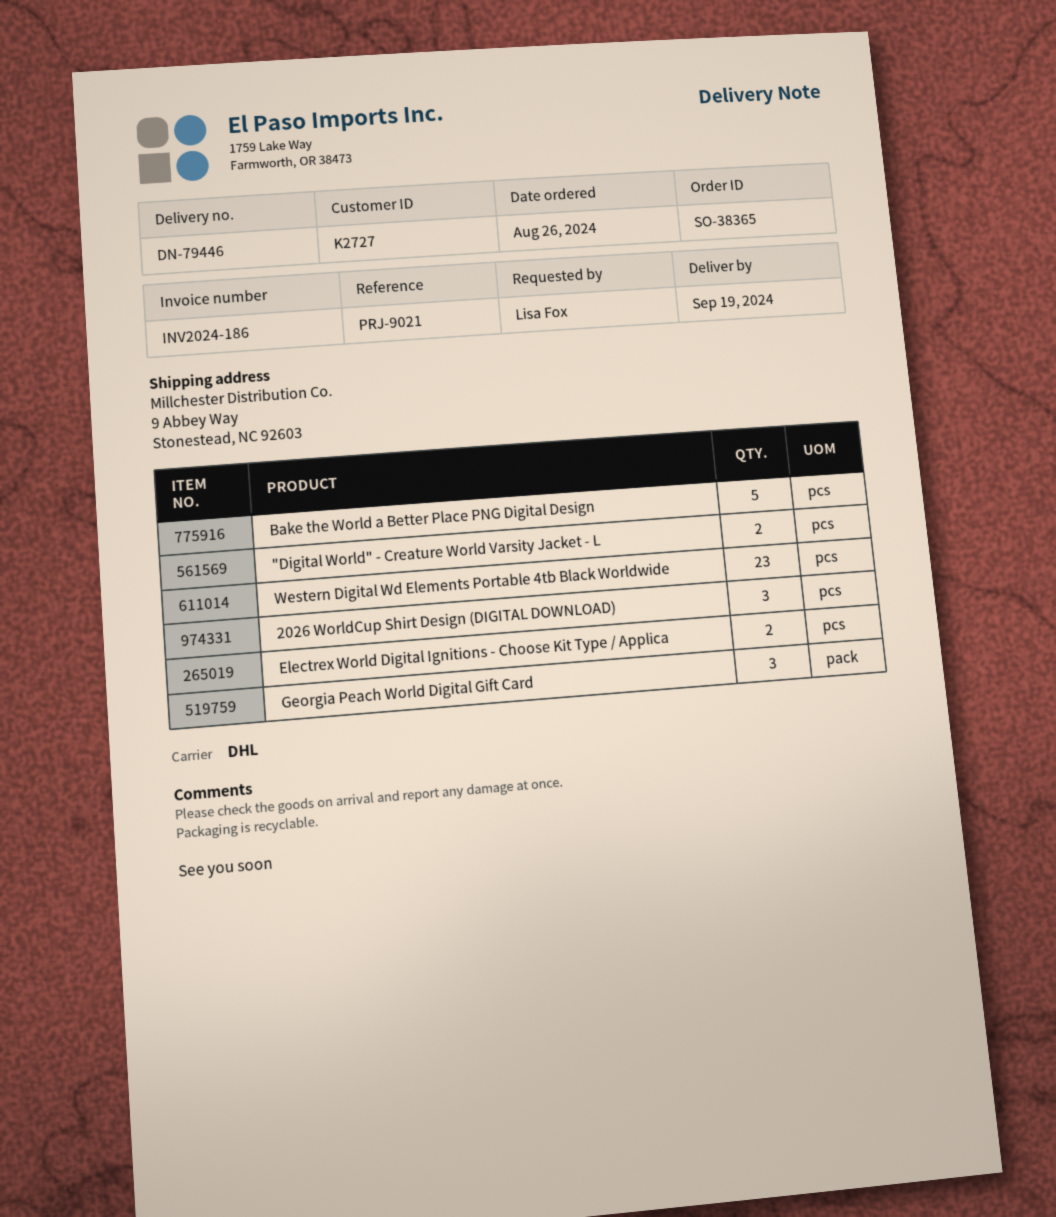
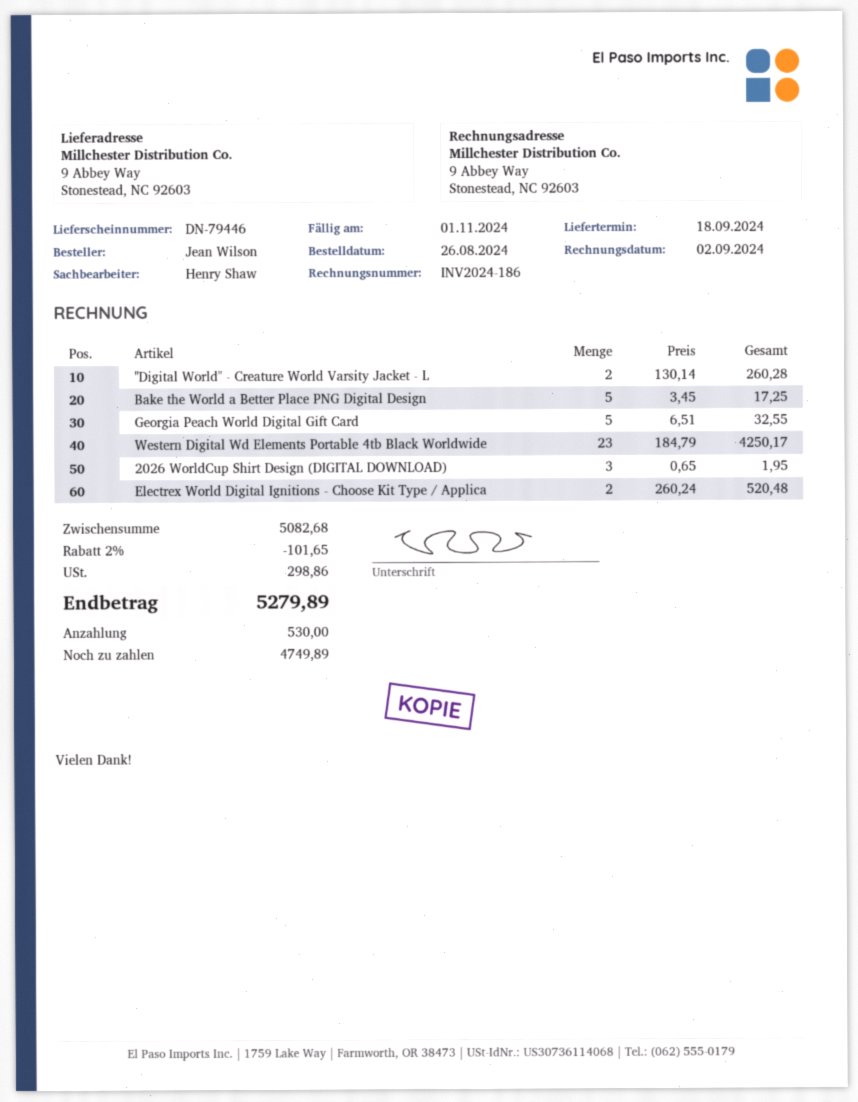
delivery date: 2024-09-19 -> 2024-09-18
ordered by: Lisa Fox -> Jean Wilson
Georgia Peach World Digital Gift Card: 3 -> 5

